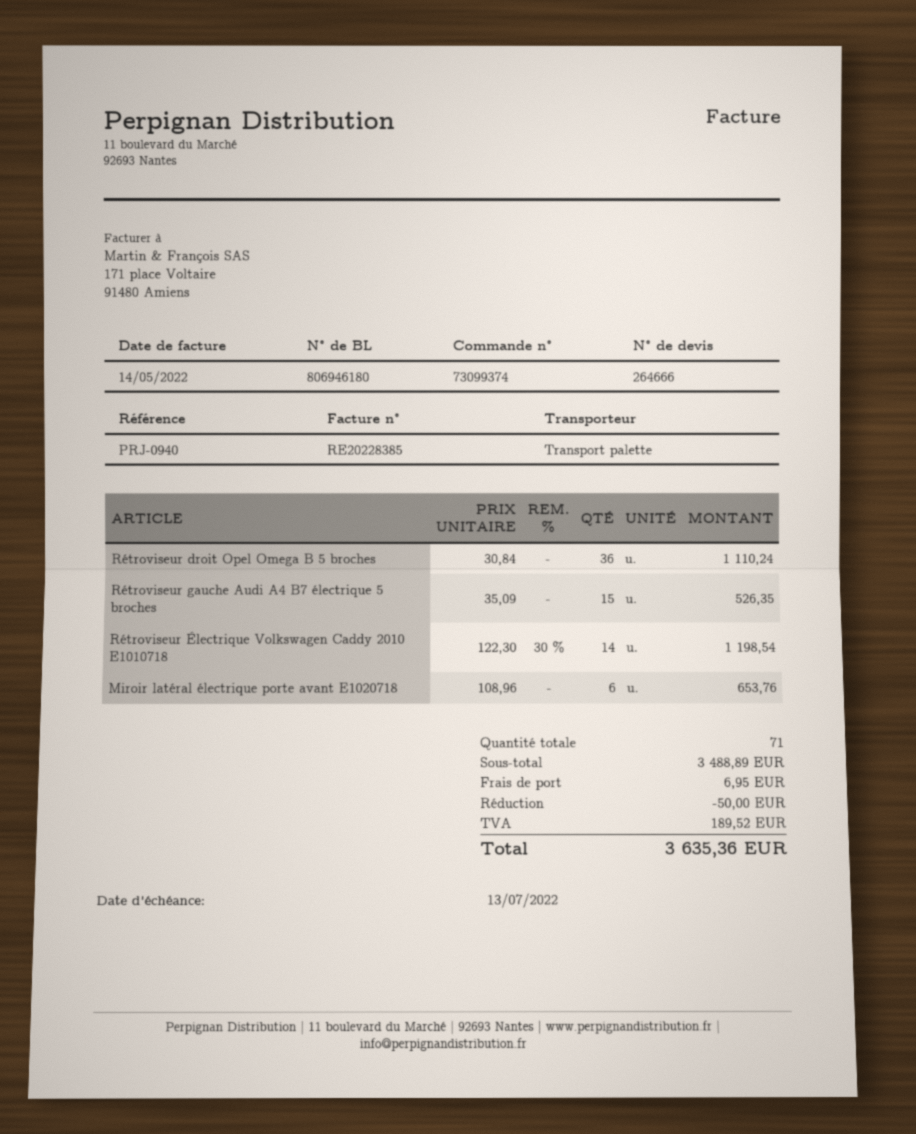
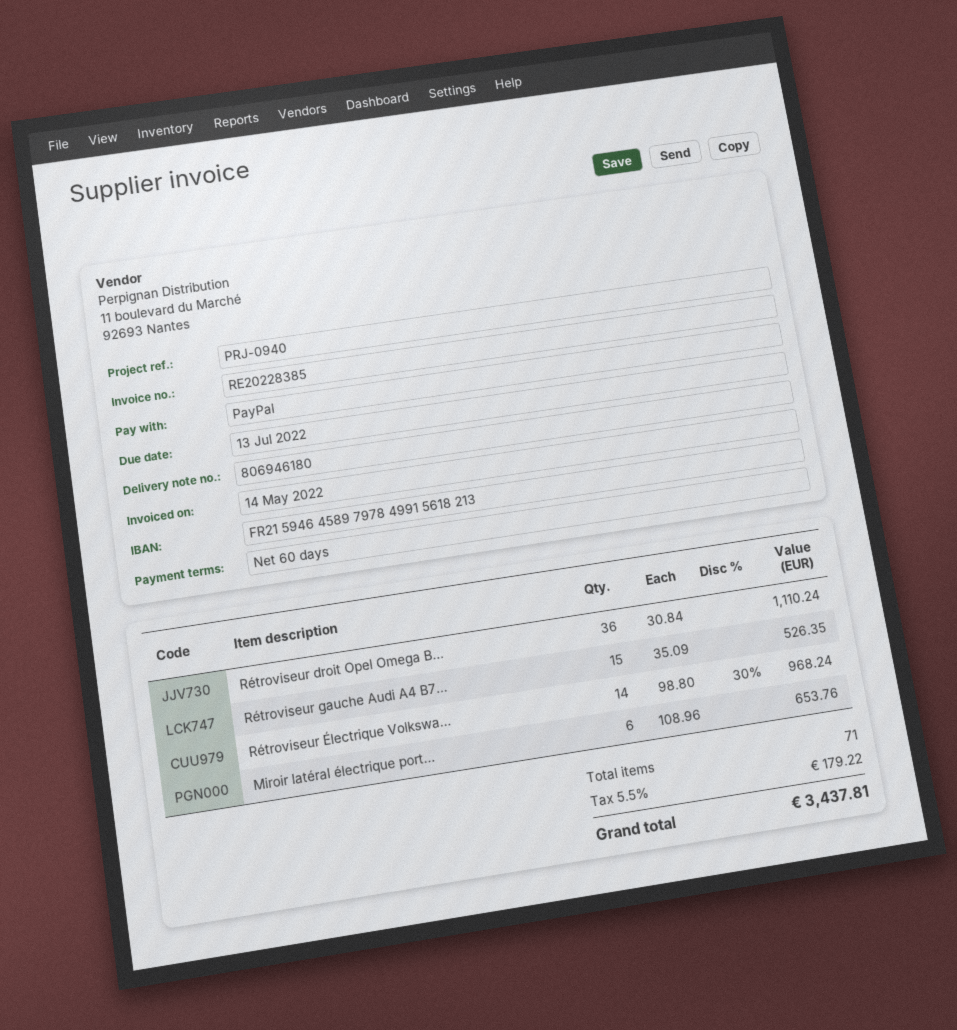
Rétroviseur Électrique Volkswagen Caddy 2010 E1010718: 14 x 122.30 - 30% = 1198.54 -> 14 x 98.80 - 30% = 968.24
discount: 50.00 -> none
shipping: 6.95 -> none
tax: 189.52 -> 179.22
total: 3635.36 -> 3437.81

